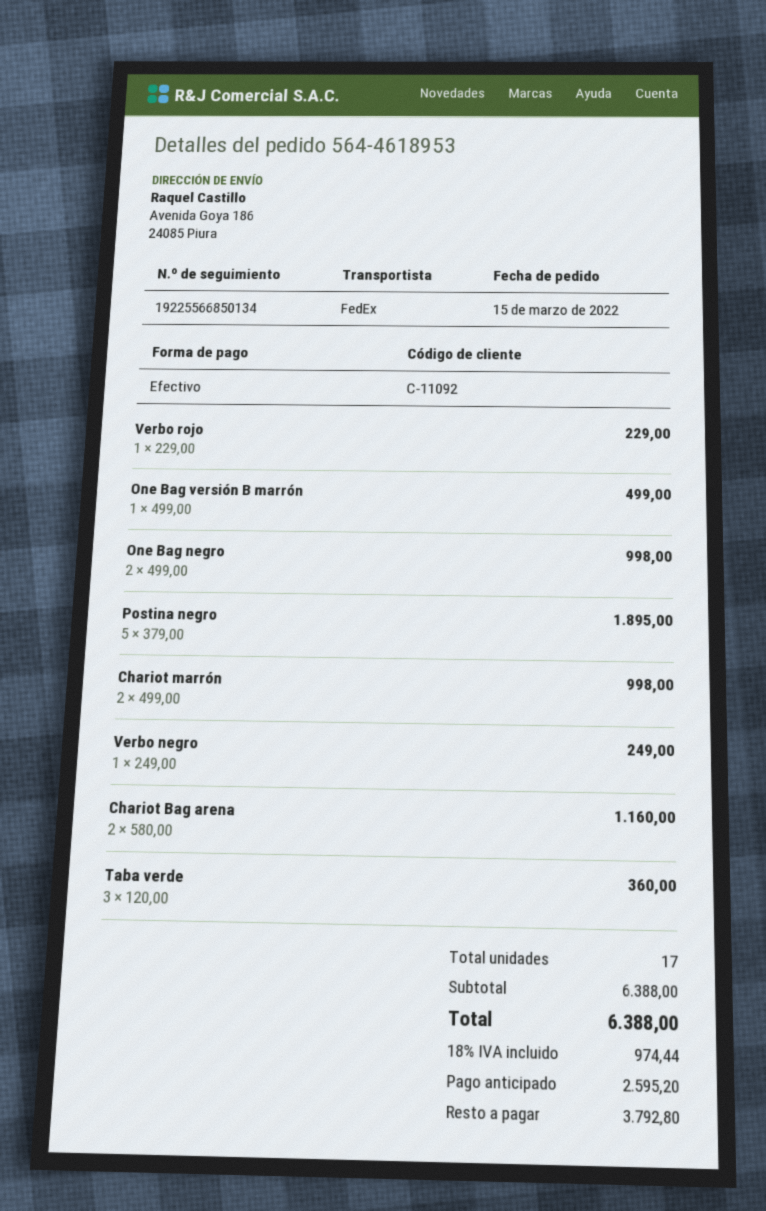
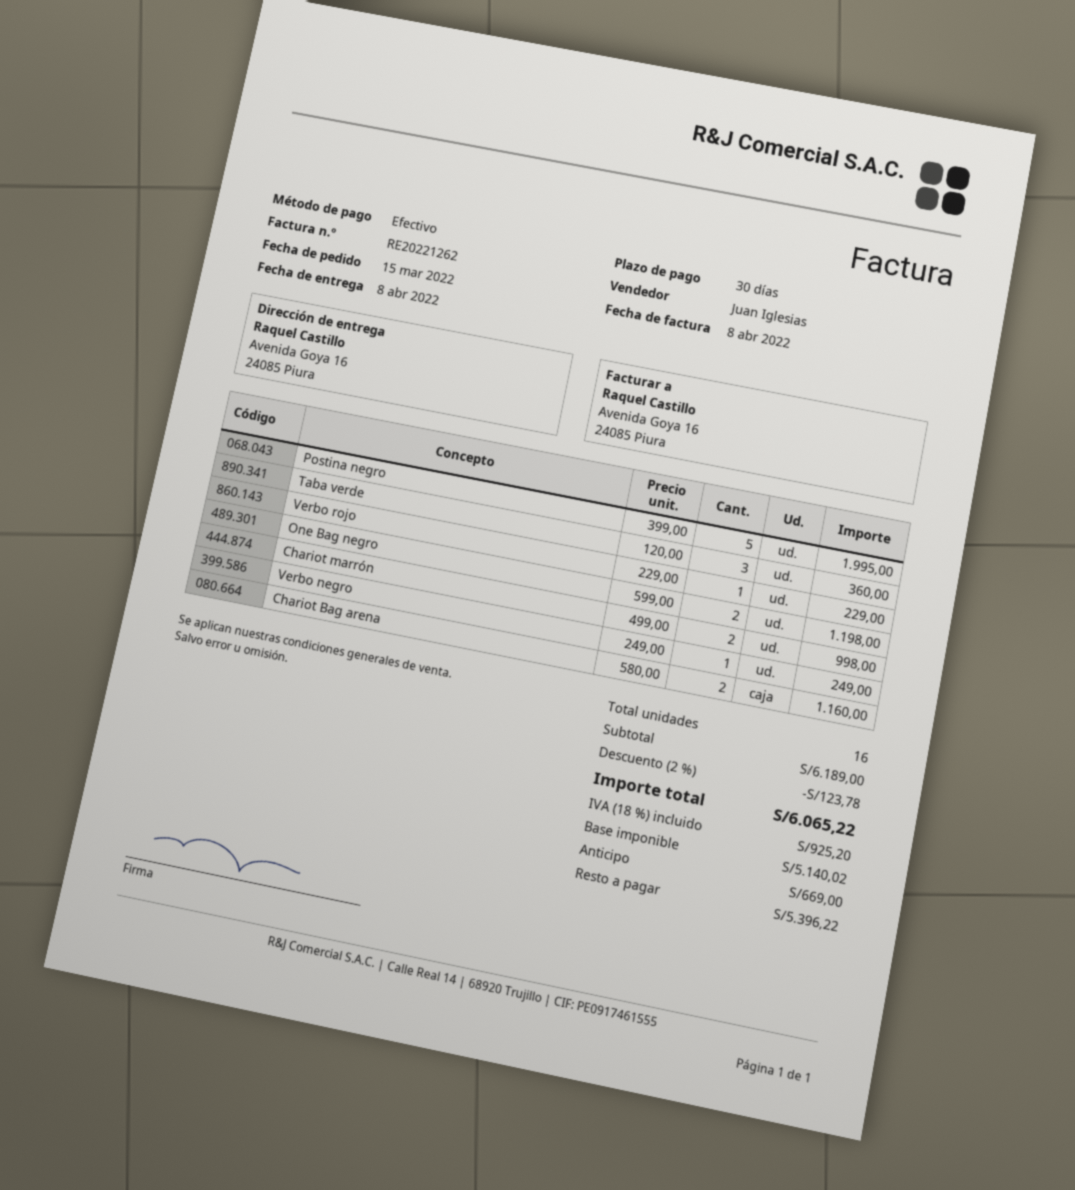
ship to: Avenida Goya 186, 24085 Piura -> Avenida Goya 16, 24085 Piura
One Bag versión B marrón: 1 x 499.00 = 499.00 -> none
One Bag negro: 2 x 499.00 = 998.00 -> 2 x 599.00 = 1198.00
Postina negro: 5 x 379.00 = 1895.00 -> 5 x 399.00 = 1995.00
total quantity: 17 -> 16
subtotal: 6388.00 -> 6189.00
discount: none -> 2% = 123.78
tax: 18% = 974.44 -> 18% = 925.20
total: 6388.00 -> 6065.22
deposit: 2595.20 -> 669.00
balance: 3792.80 -> 5396.22

